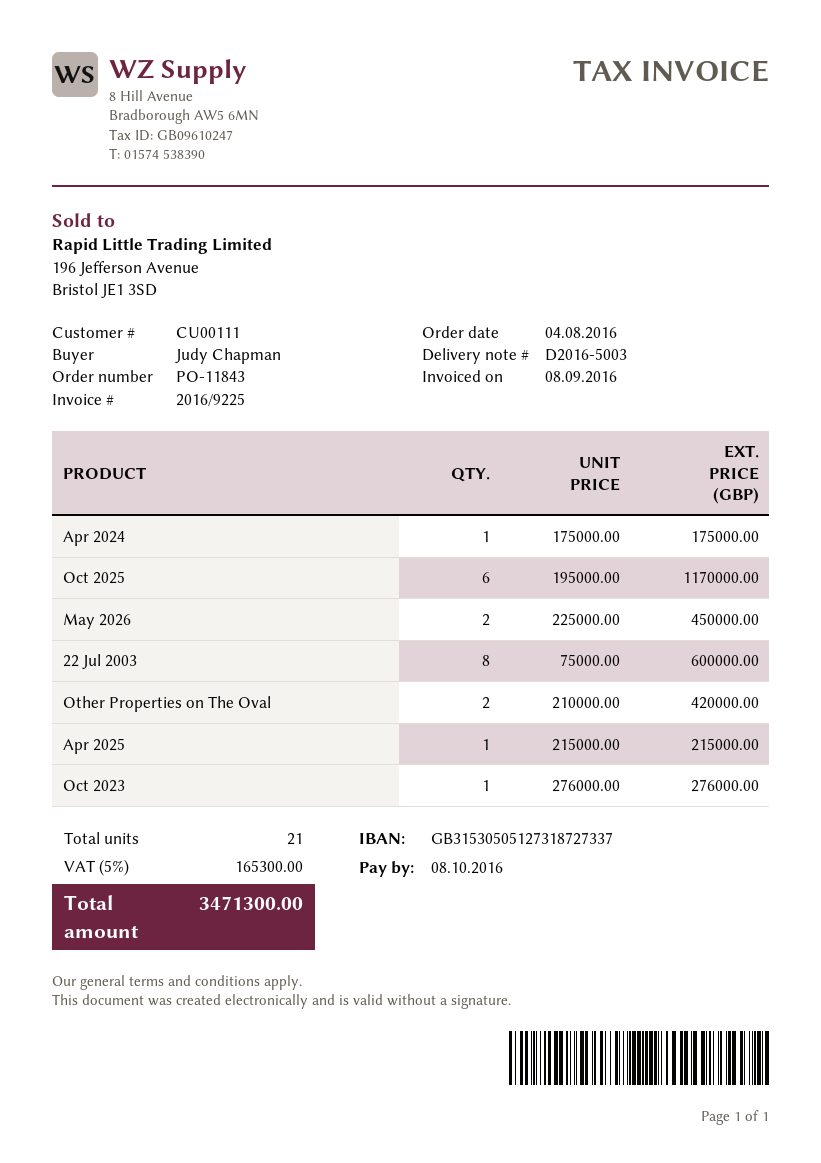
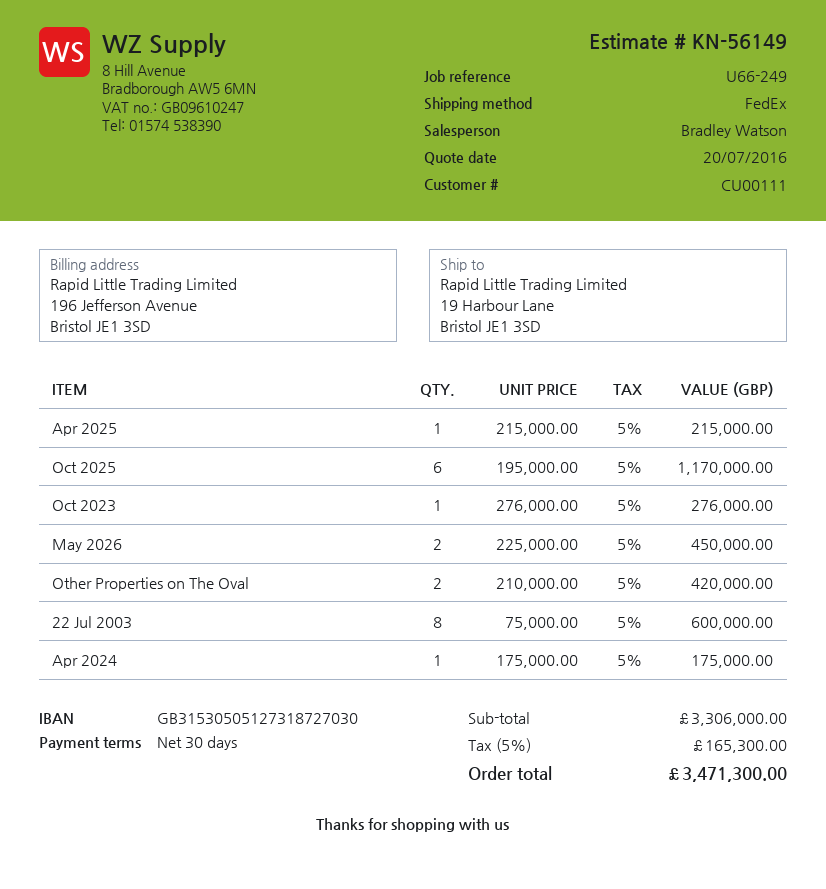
bank account: GB31530505127318727337 -> GB31530505127318727030

